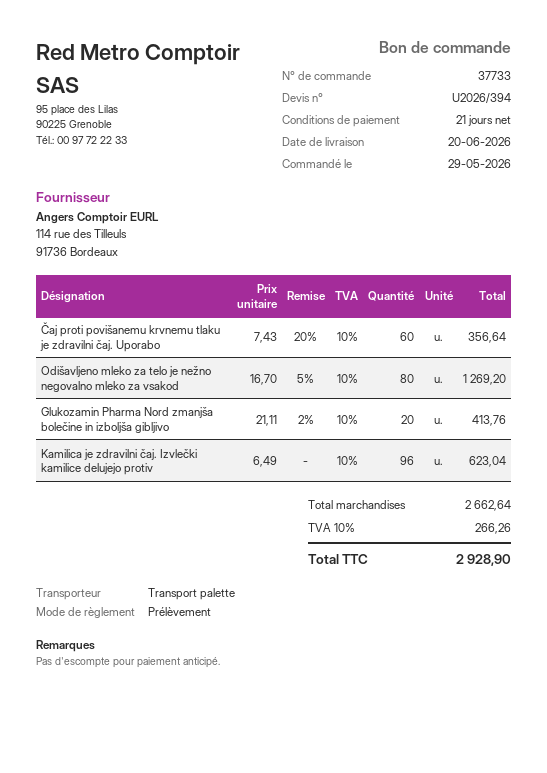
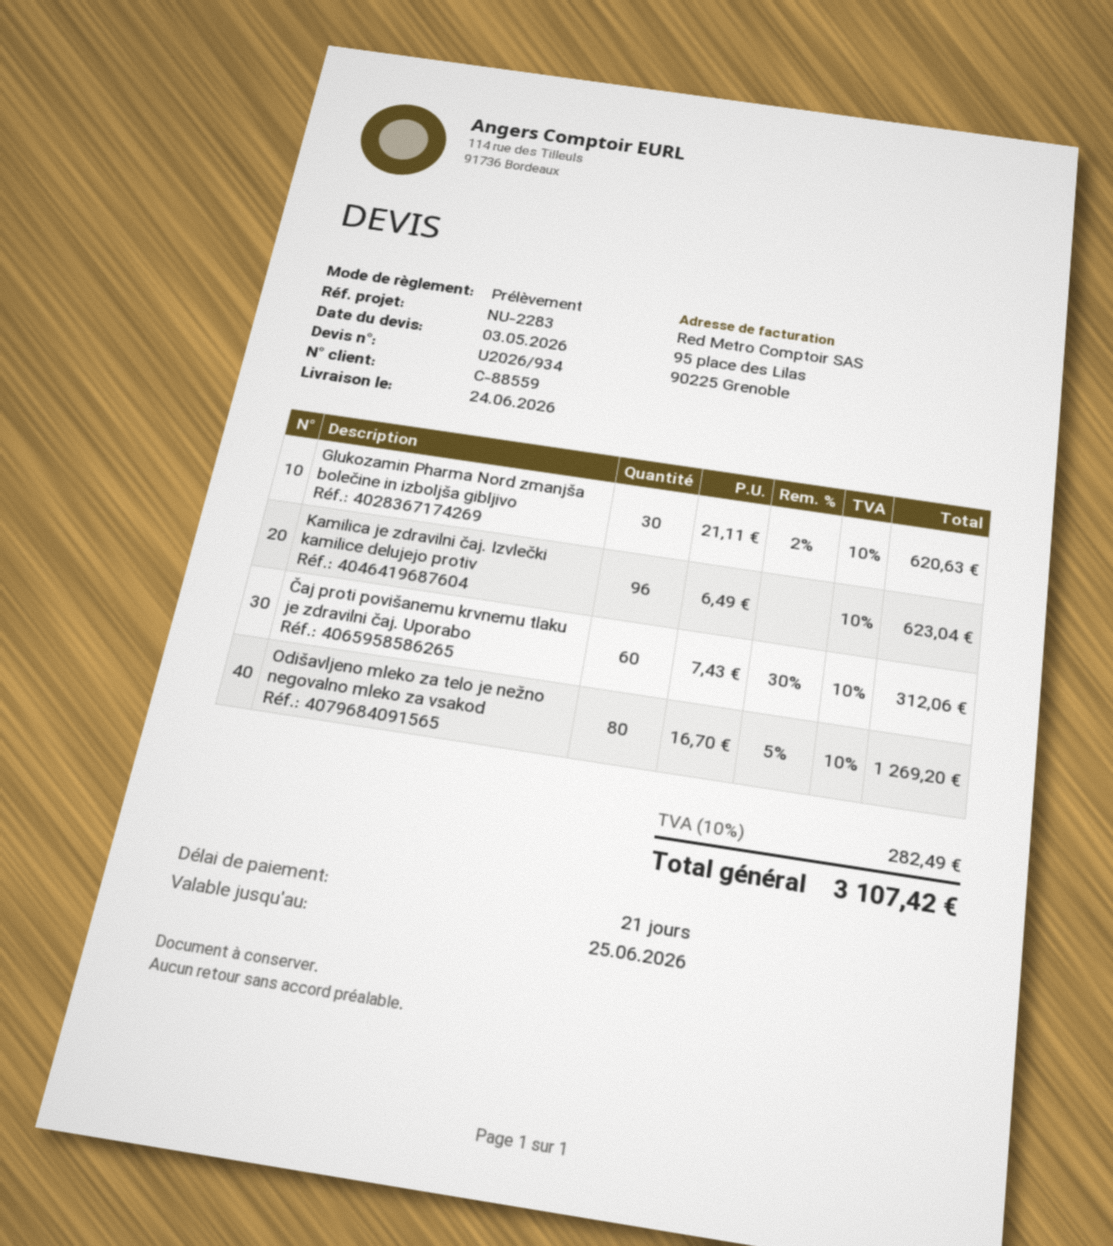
quote number: U2026/394 -> U2026/934
delivery date: 2026-06-20 -> 2026-06-24
Čaj proti povišanemu krvnemu tlaku je zdravilni čaj. Uporabo: 60 x 7.43 - 20% = 356.64 -> 60 x 7.43 - 30% = 312.06
Glukozamin Pharma Nord zmanjša bolečine in izboljša gibljivo: 20 x 21.11 - 2% = 413.76 -> 30 x 21.11 - 2% = 620.63
tax: 10% = 266.26 -> 10% = 282.49
total: 2928.90 -> 3107.42

